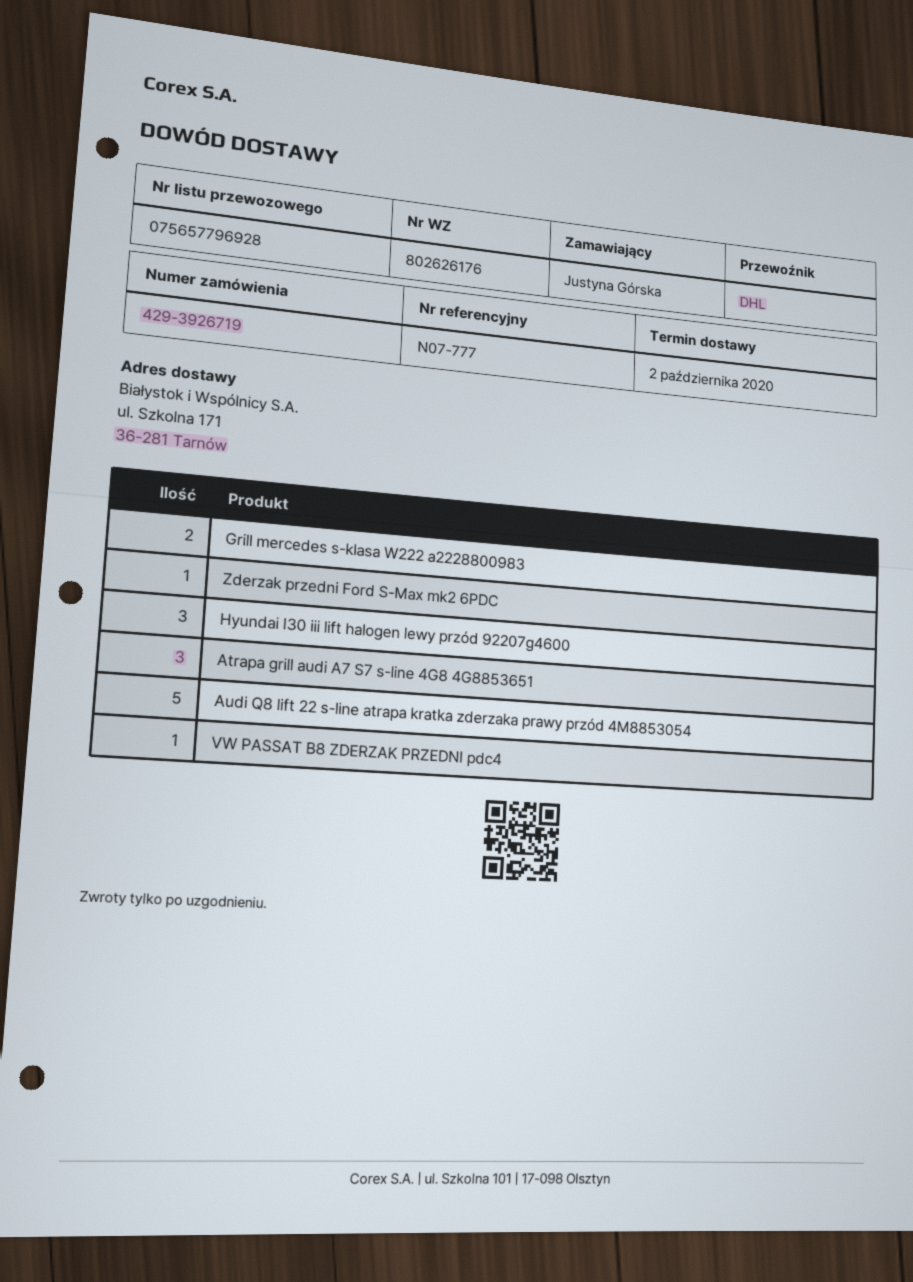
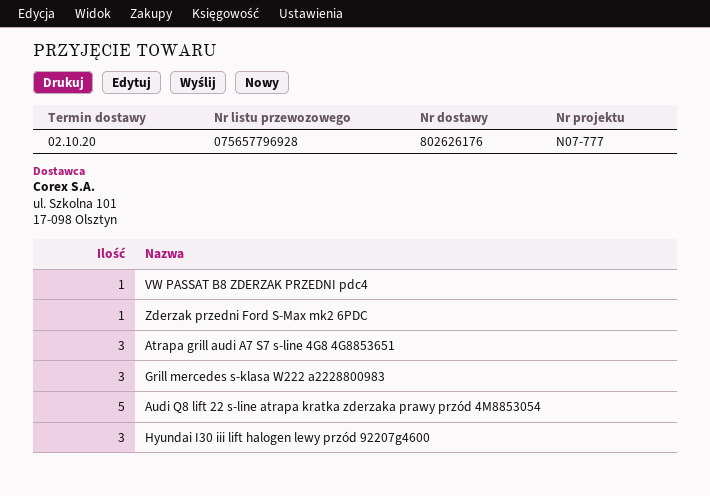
Grill mercedes s-klasa W222 a2228800983: 2 -> 3

